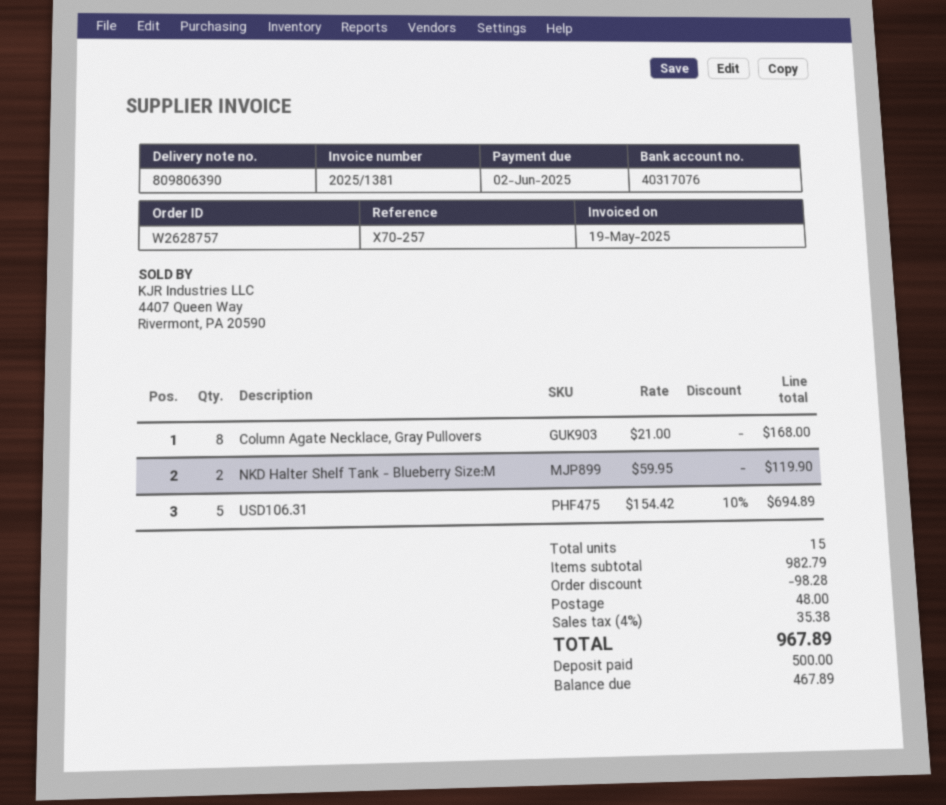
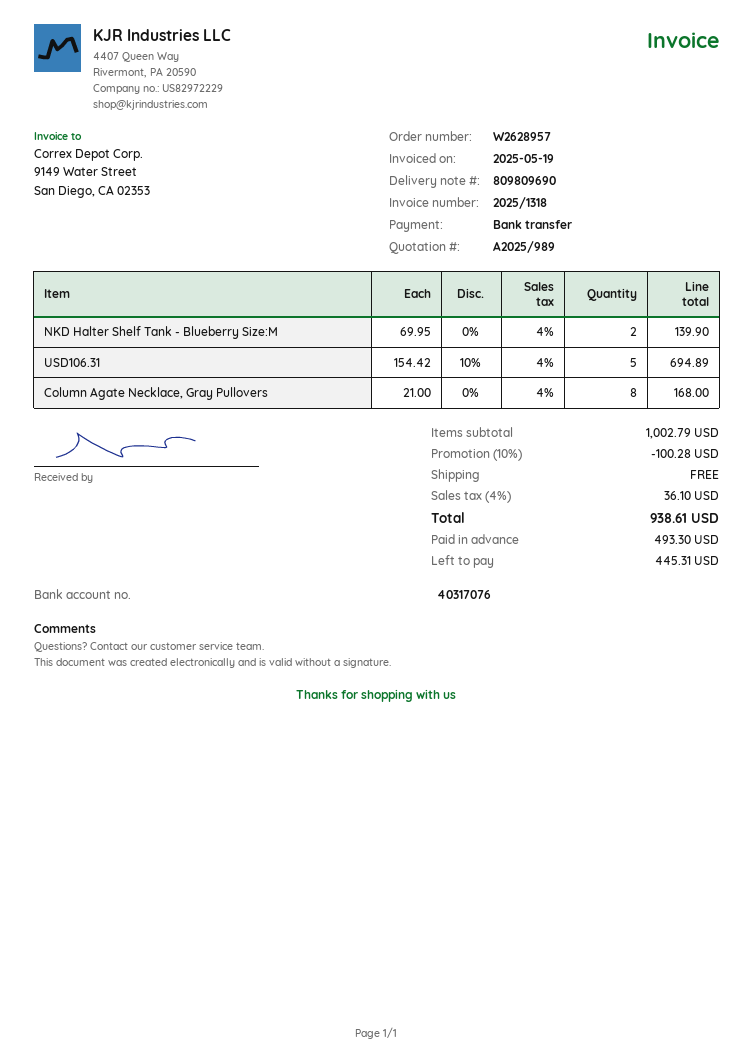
order number: W2628757 -> W2628957
delivery note number: 809806390 -> 809809690
invoice number: 2025/1381 -> 2025/1318
NKD Halter Shelf Tank - Blueberry Size:M: 2 x 59.95 = 119.90 -> 2 x 69.95 = 139.90
subtotal: 982.79 -> 1002.79
discount: 98.28 -> 100.28
shipping: 48.00 -> 0.00
tax: 4% = 35.38 -> 4% = 36.10
total: 967.89 -> 938.61
deposit: 500.00 -> 493.30
balance: 467.89 -> 445.31

